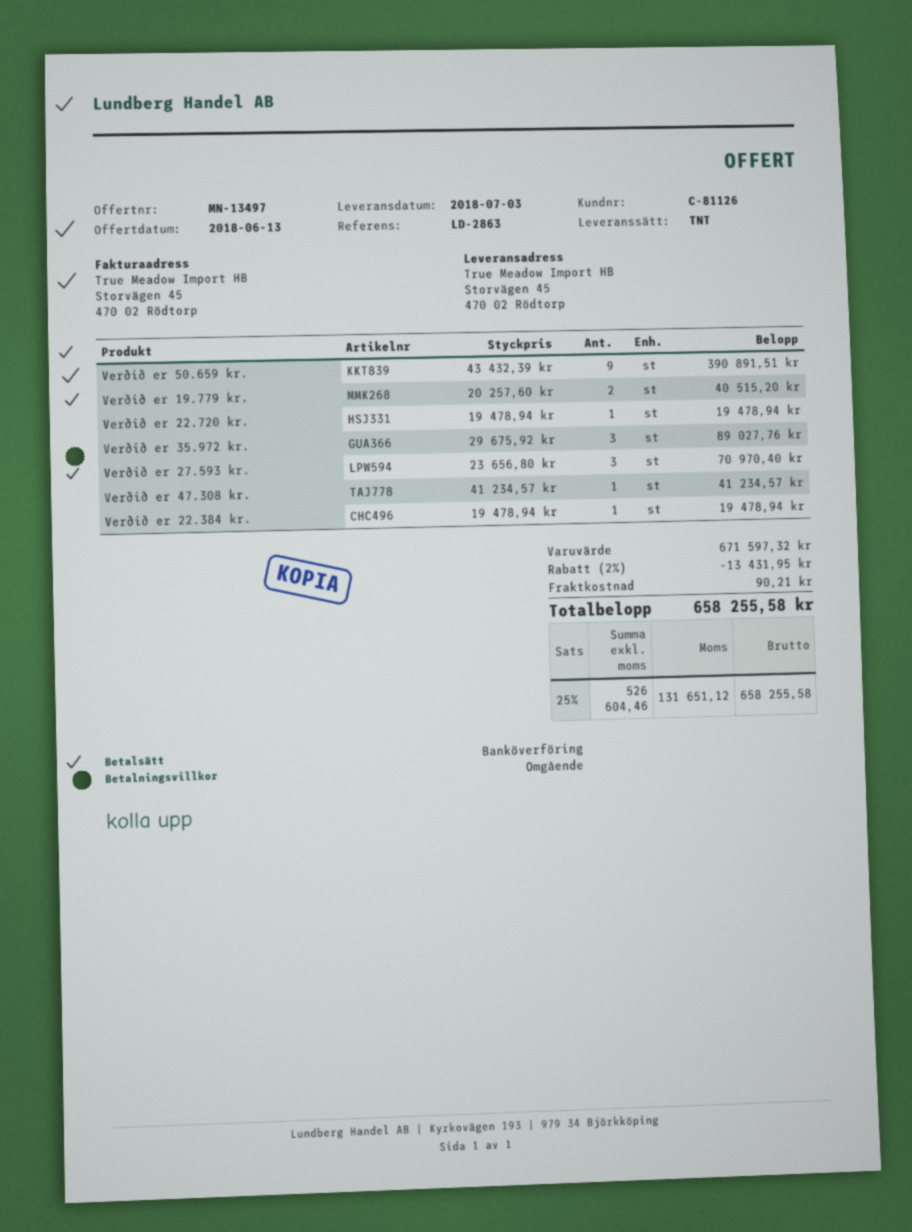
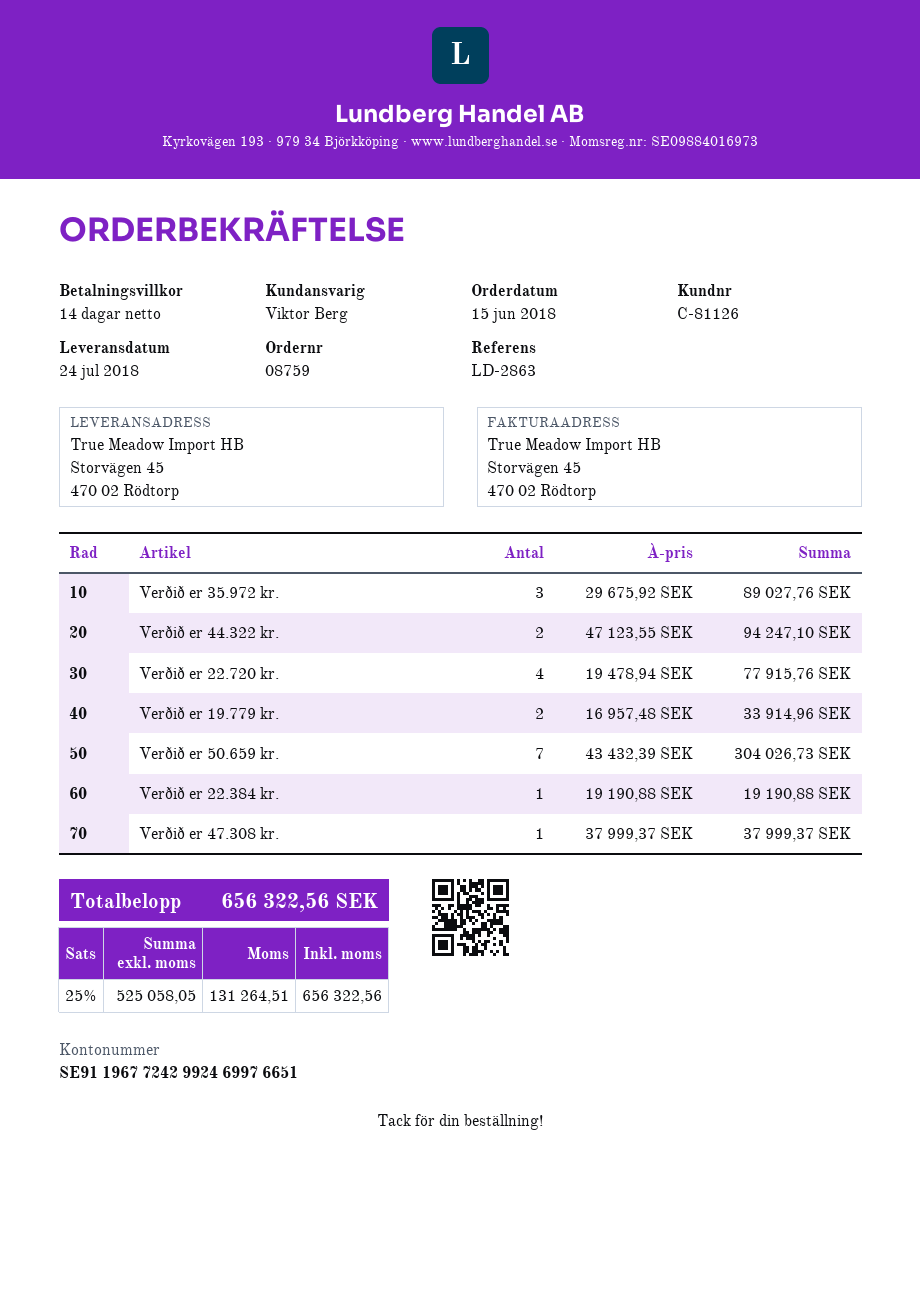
delivery date: 2018-07-03 -> 2018-07-24
payment terms: on receipt -> 14 days
Verðið er 50.659 kr.: 9 x 43432.39 = 390891.51 -> 7 x 43432.39 = 304026.73
Verðið er 19.779 kr.: 2 x 20257.60 = 40515.20 -> 2 x 16957.48 = 33914.96
Verðið er 22.720 kr.: 1 x 19478.94 = 19478.94 -> 4 x 19478.94 = 77915.76
Verðið er 27.593 kr.: 3 x 23656.80 = 70970.40 -> none
Verðið er 47.308 kr.: 1 x 41234.57 = 41234.57 -> 1 x 37999.37 = 37999.37
Verðið er 22.384 kr.: 1 x 19478.94 = 19478.94 -> 1 x 19190.88 = 19190.88
Verðið er 44.322 kr.: none -> 2 x 47123.55 = 94247.10
discount: 2% = 13431.95 -> none
shipping: 90.21 -> none
net: 526604.46 -> 525058.05
tax: 25% = 131651.12 -> 25% = 131264.51
total: 658255.58 -> 656322.56

